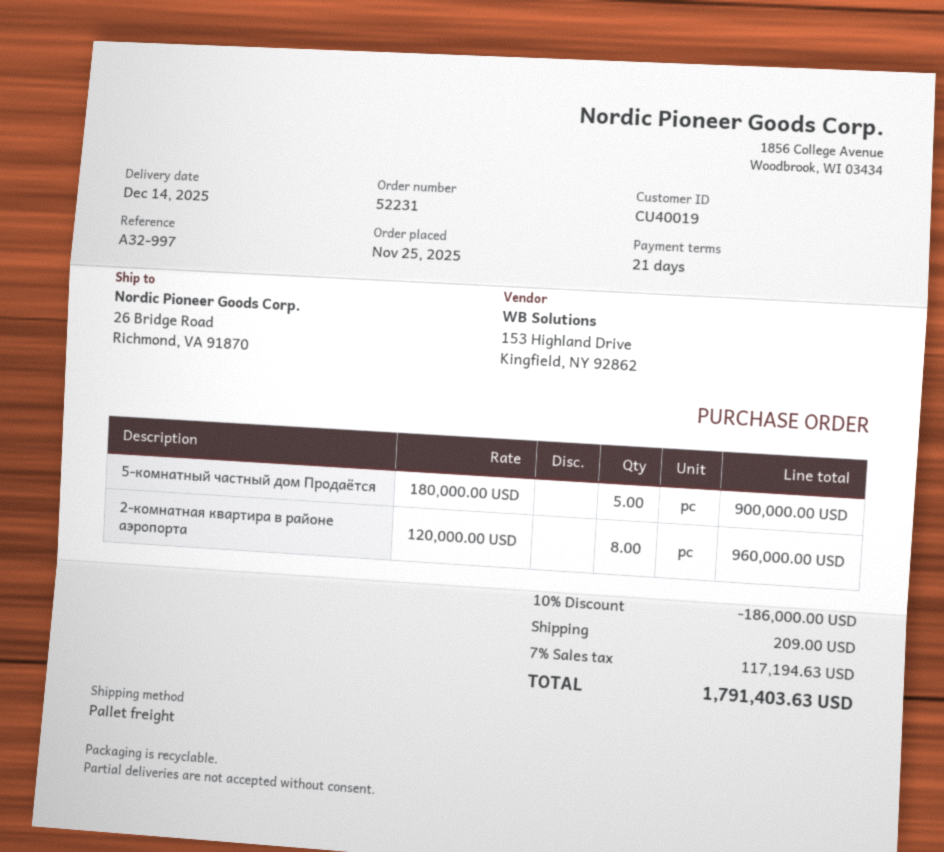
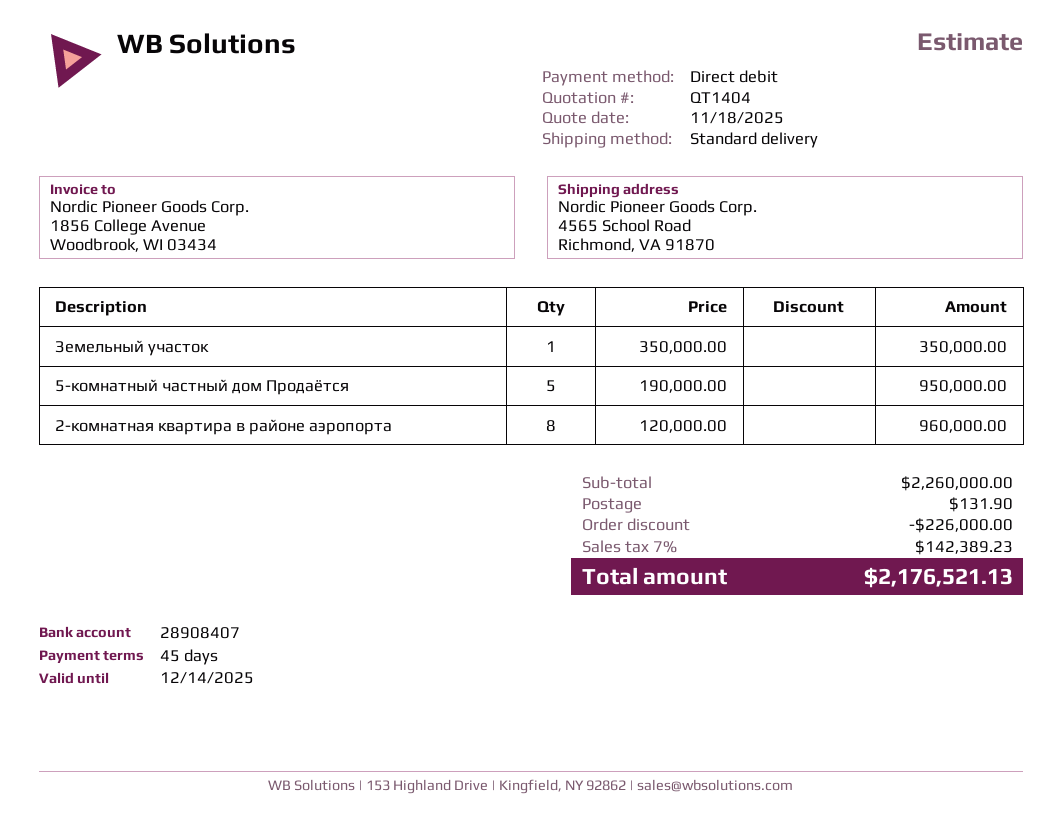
payment terms: 21 days -> 45 days
shipping method: pallet freight -> standard
ship to: 26 Bridge Road, Richmond, VA 91870 -> 4565 School Road, Richmond, VA 91870
5-комнатный частный дом Продаётся: 5 x 180000.00 = 900000.00 -> 5 x 190000.00 = 950000.00
Земельный участок: none -> 1 x 350000.00 = 350000.00
discount: 186000.00 -> 226000.00
shipping: 209.00 -> 131.90
tax: 7% = 117194.63 -> 7% = 142389.23
total: 1791403.63 -> 2176521.13

